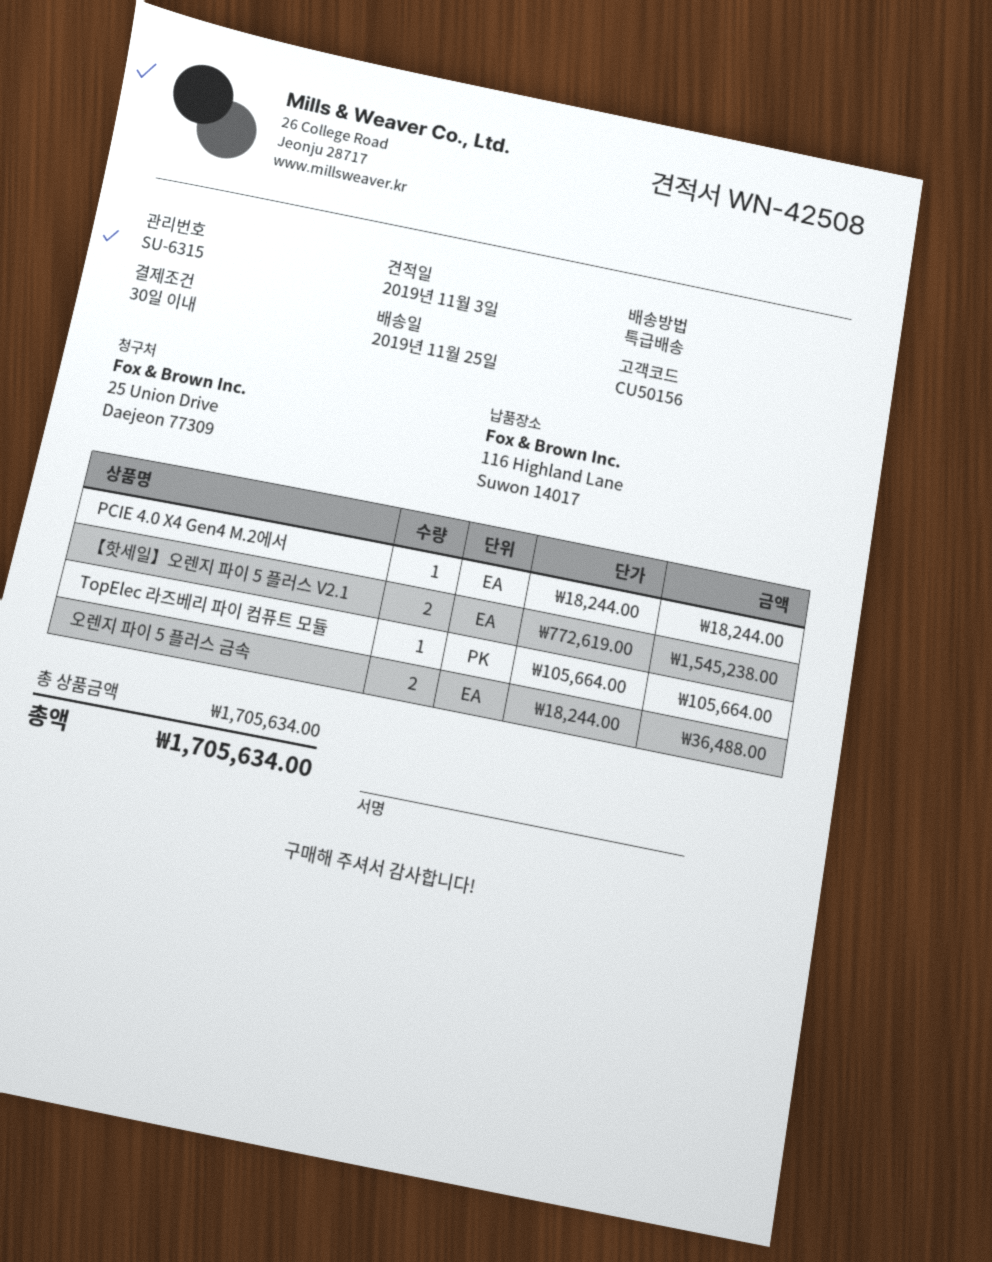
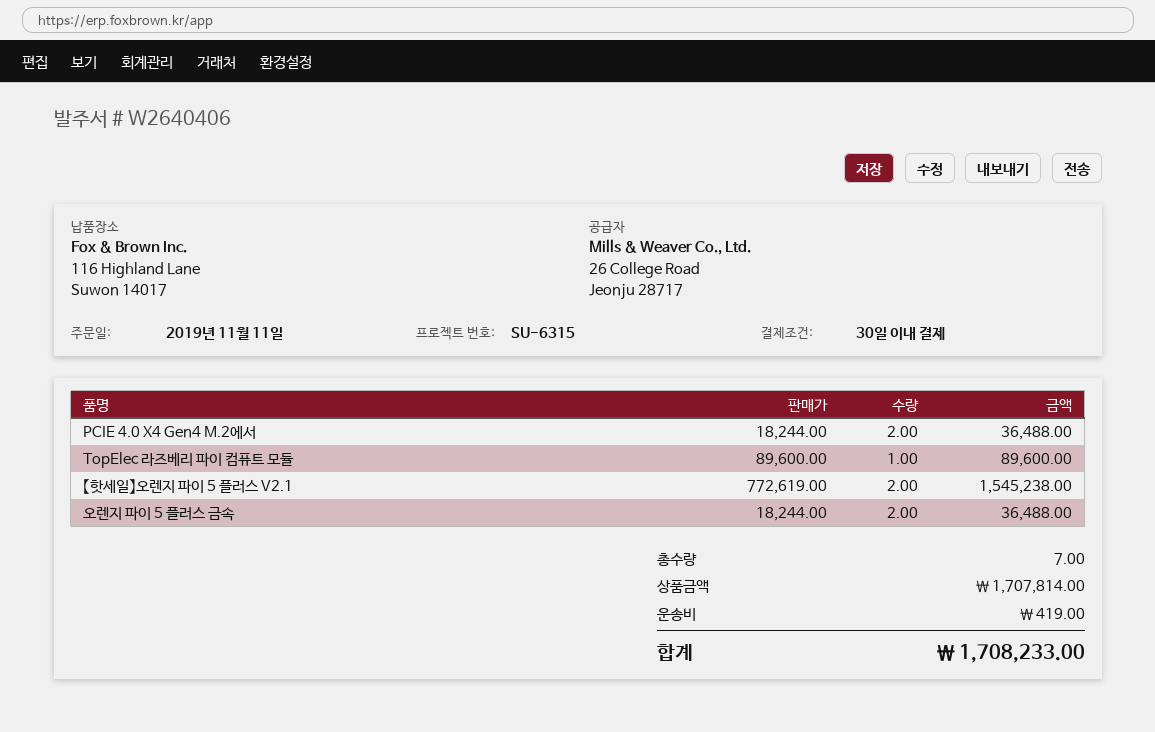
PCIE 4.0 X4 Gen4 M.2에서: 1 x 18244.00 = 18244.00 -> 2 x 18244.00 = 36488.00
TopElec 라즈베리 파이 컴퓨트 모듈: 1 x 105664.00 = 105664.00 -> 1 x 89600.00 = 89600.00
subtotal: 1705634.00 -> 1707814.00
shipping: none -> 419.00
total: 1705634.00 -> 1708233.00

